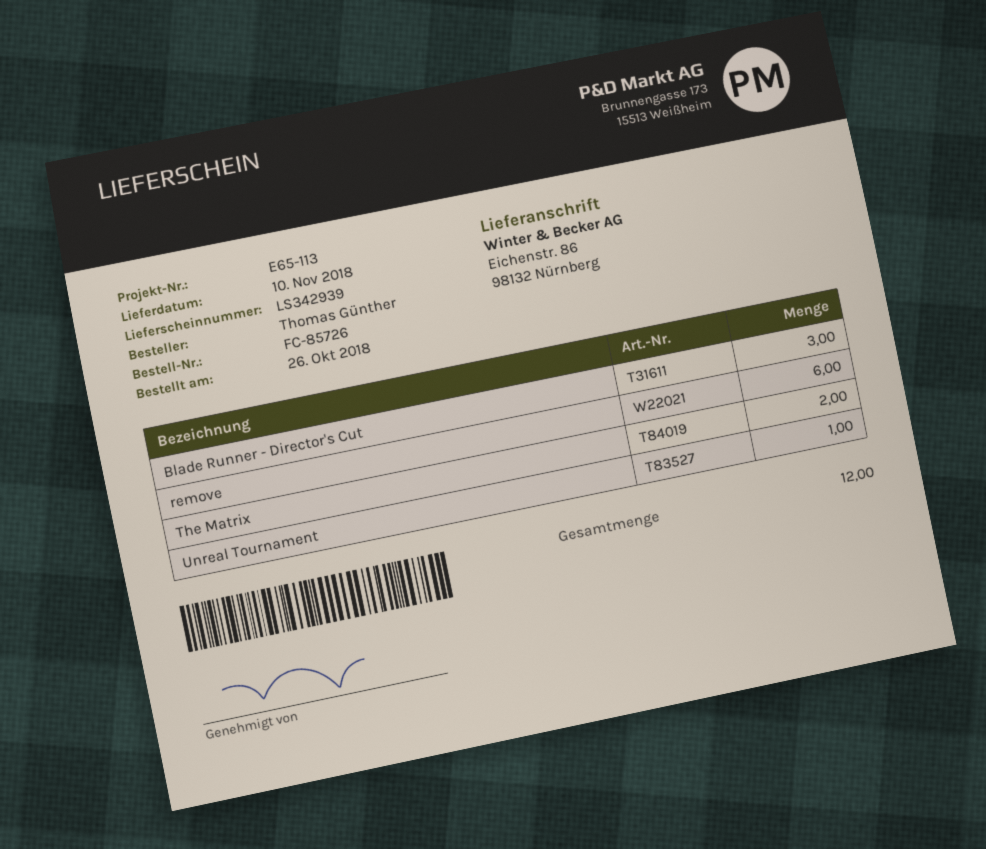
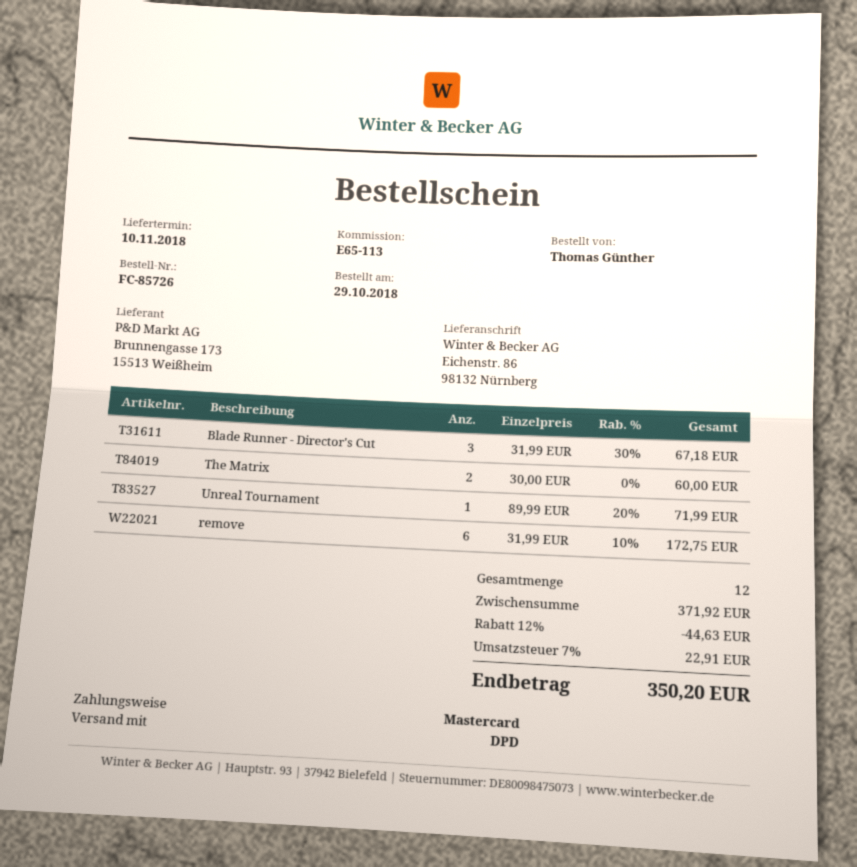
order date: 2018-10-26 -> 2018-10-29

